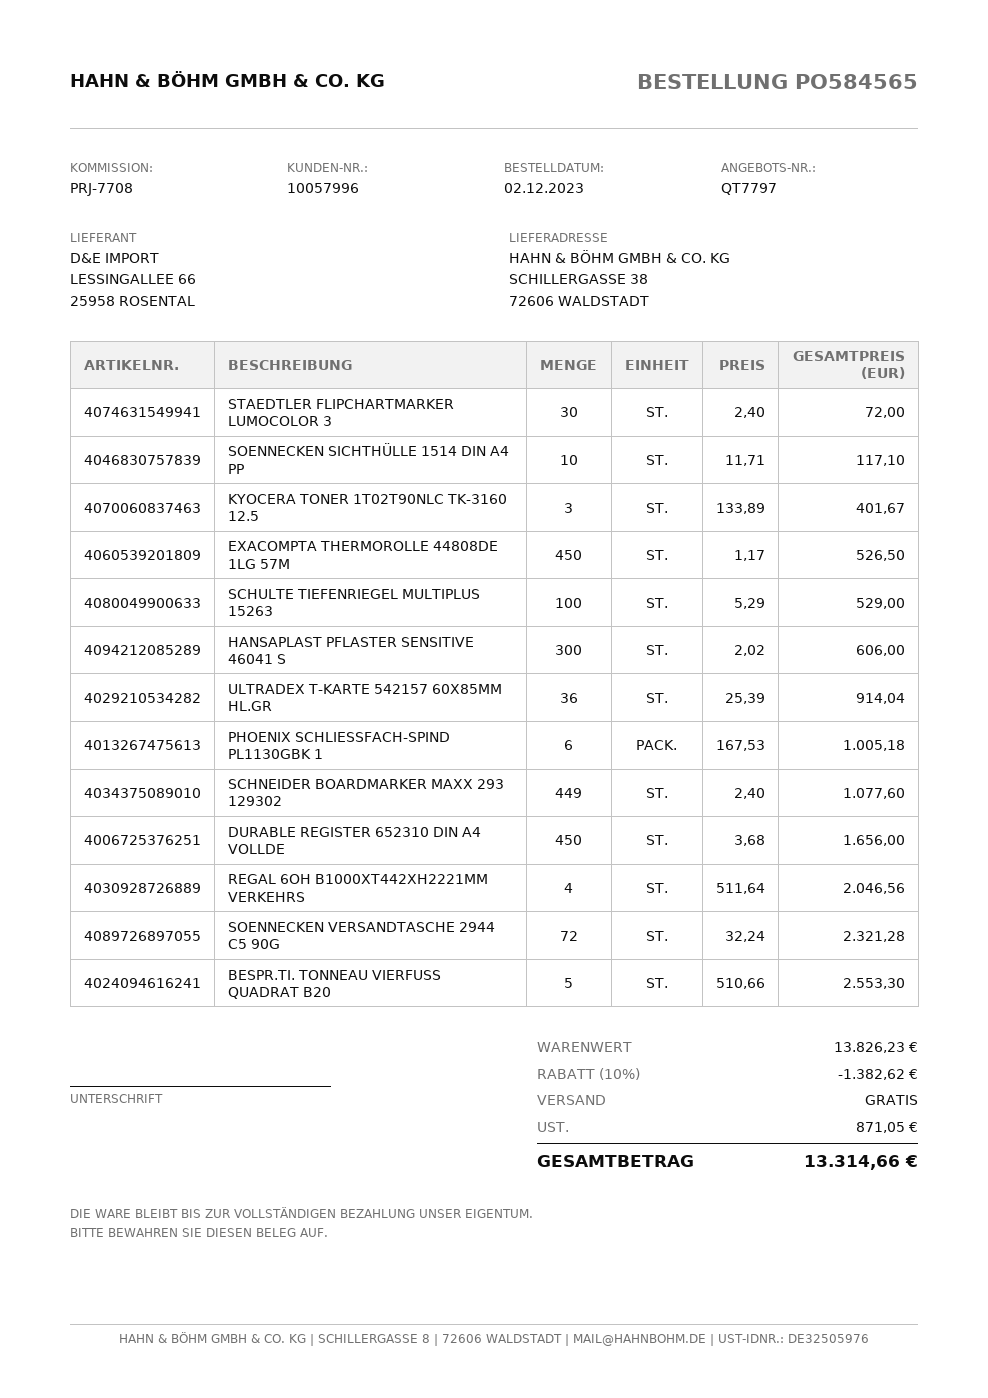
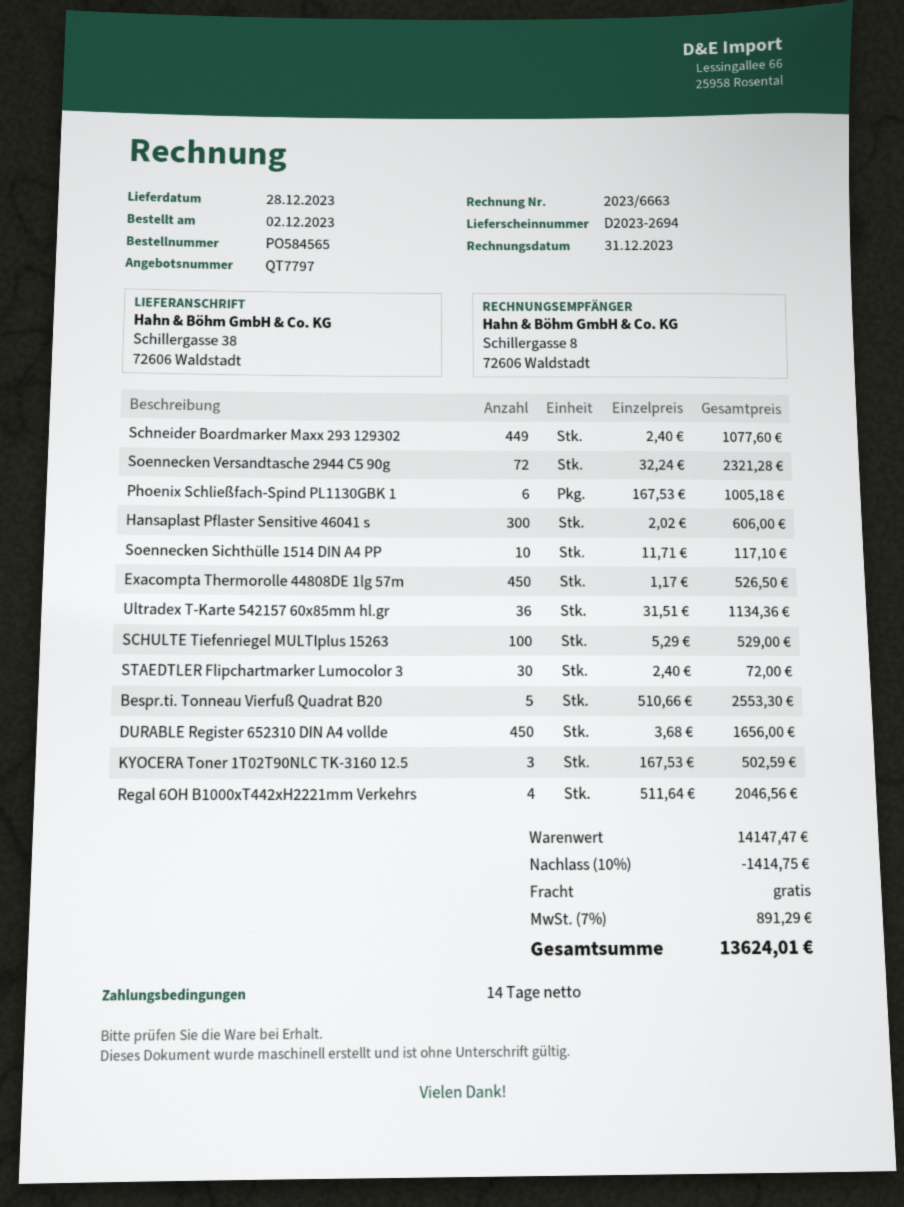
KYOCERA TONER 1T02T90NLC TK-3160 12.5: 3 x 133.89 = 401.67 -> 3 x 167.53 = 502.59
ULTRADEX T-KARTE 542157 60X85MM HL.GR: 36 x 25.39 = 914.04 -> 36 x 31.51 = 1134.36
subtotal: 13826.23 -> 14147.47
discount: 10% = 1382.62 -> 10% = 1414.75
tax: 871.05 -> 891.29
total: 13314.66 -> 13624.01

